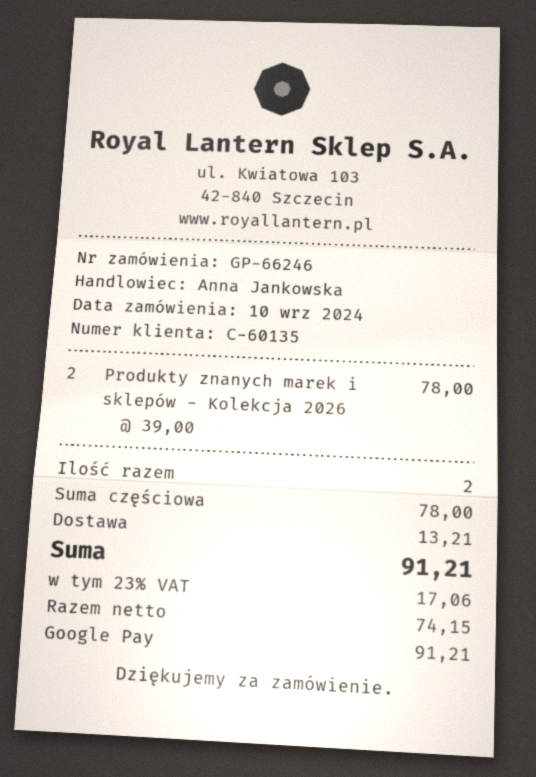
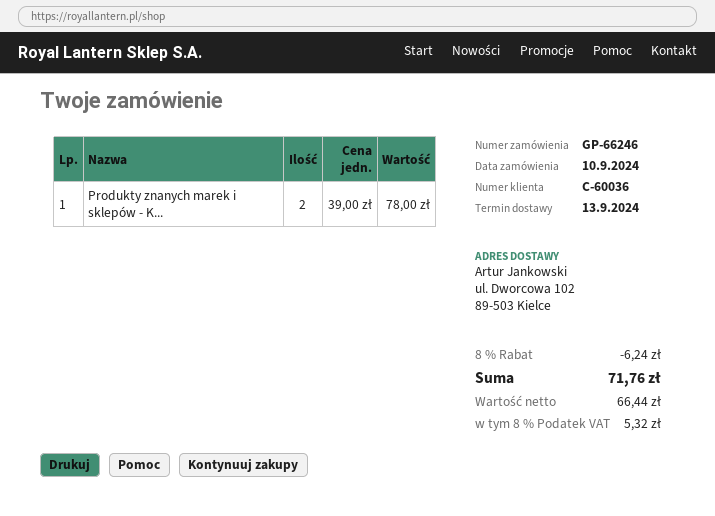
customer number: C-60135 -> C-60036
discount: none -> 8% = 6.24
shipping: 13.21 -> none
net: 74.15 -> 66.44
tax: 23% = 17.06 -> 8% = 5.32
total: 91.21 -> 71.76

